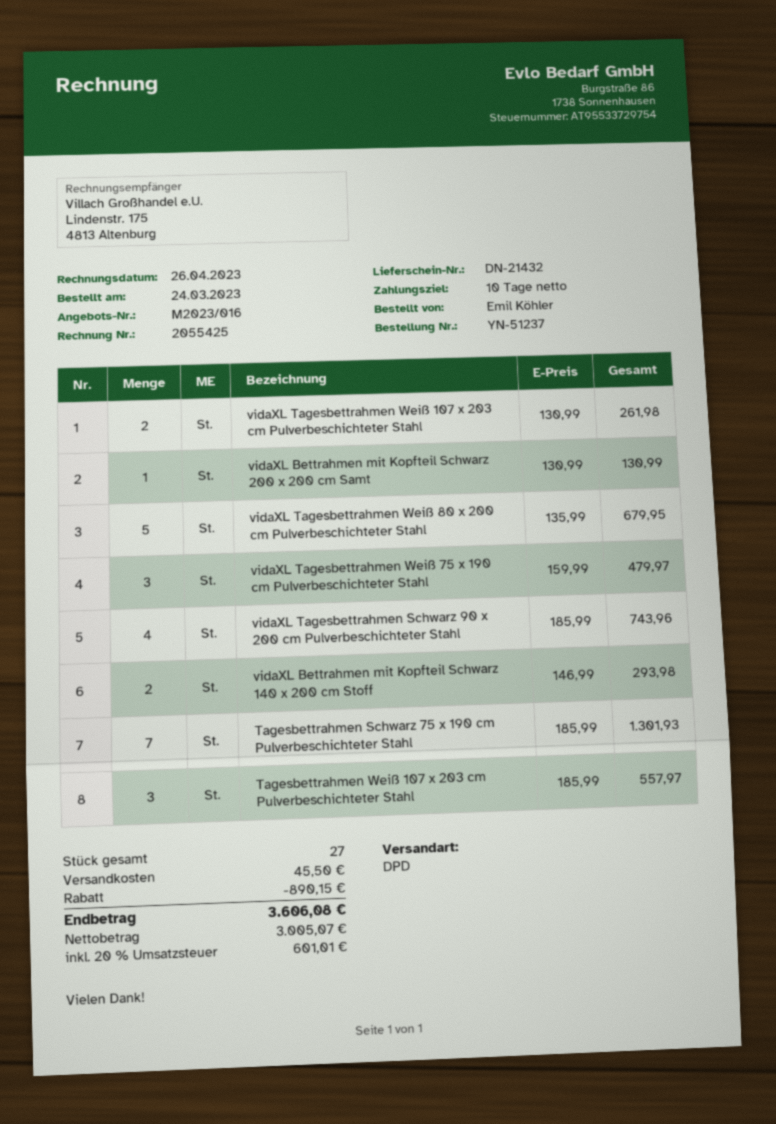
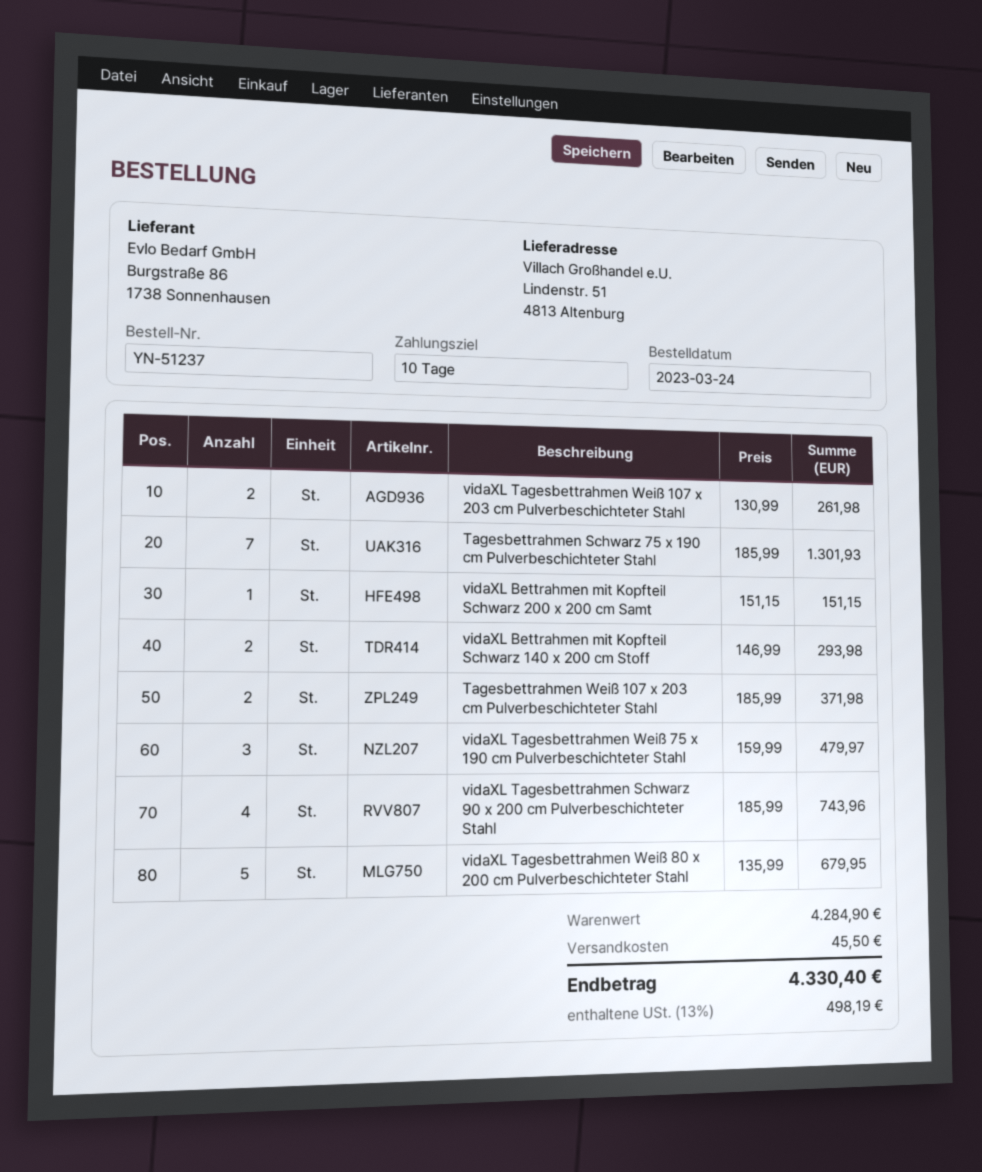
vidaXL Bettrahmen mit Kopfteil Schwarz 200 x 200 cm Samt: 1 x 130.99 = 130.99 -> 1 x 151.15 = 151.15
Tagesbettrahmen Weiß 107 x 203 cm Pulverbeschichteter Stahl: 3 x 185.99 = 557.97 -> 2 x 185.99 = 371.98
discount: 890.15 -> none
tax: 20% = 601.01 -> 13% = 498.19
total: 3606.08 -> 4330.40

